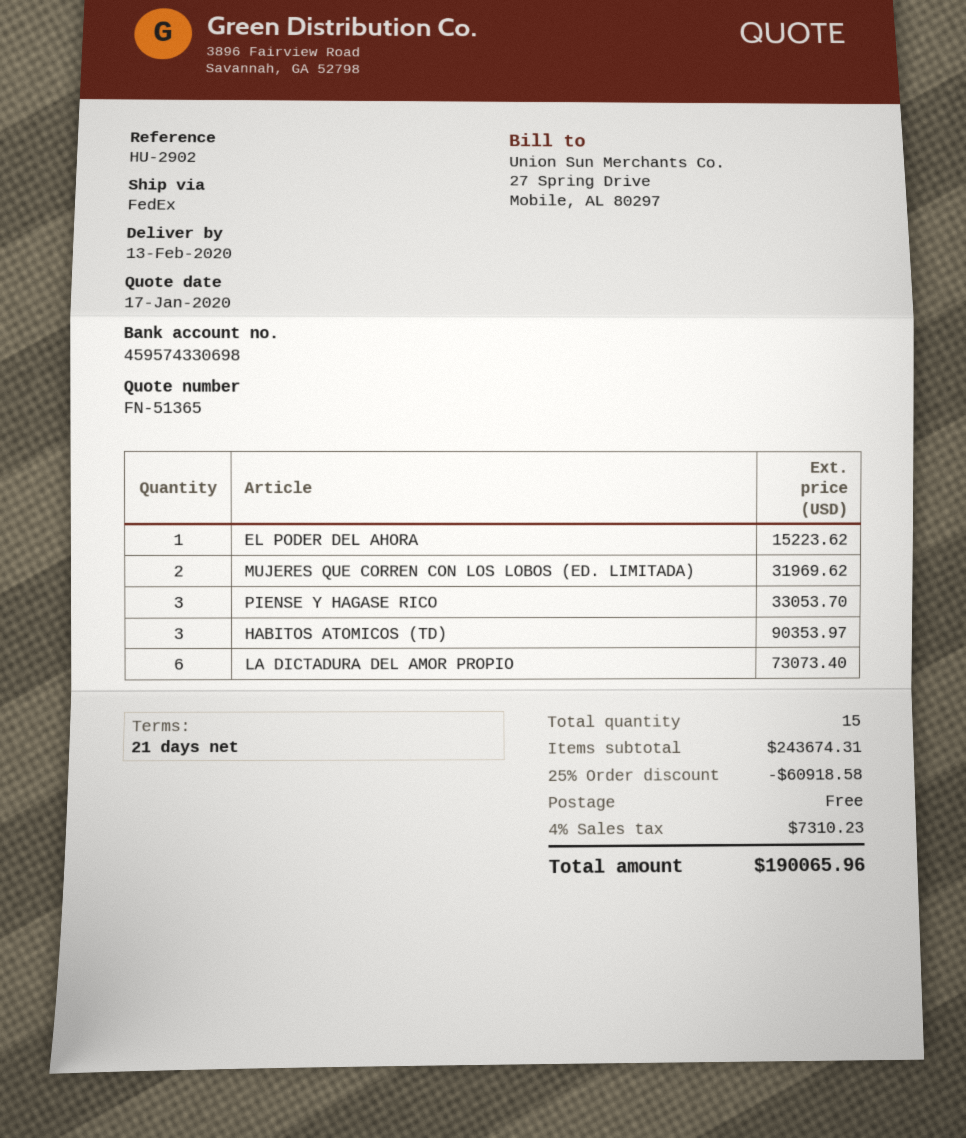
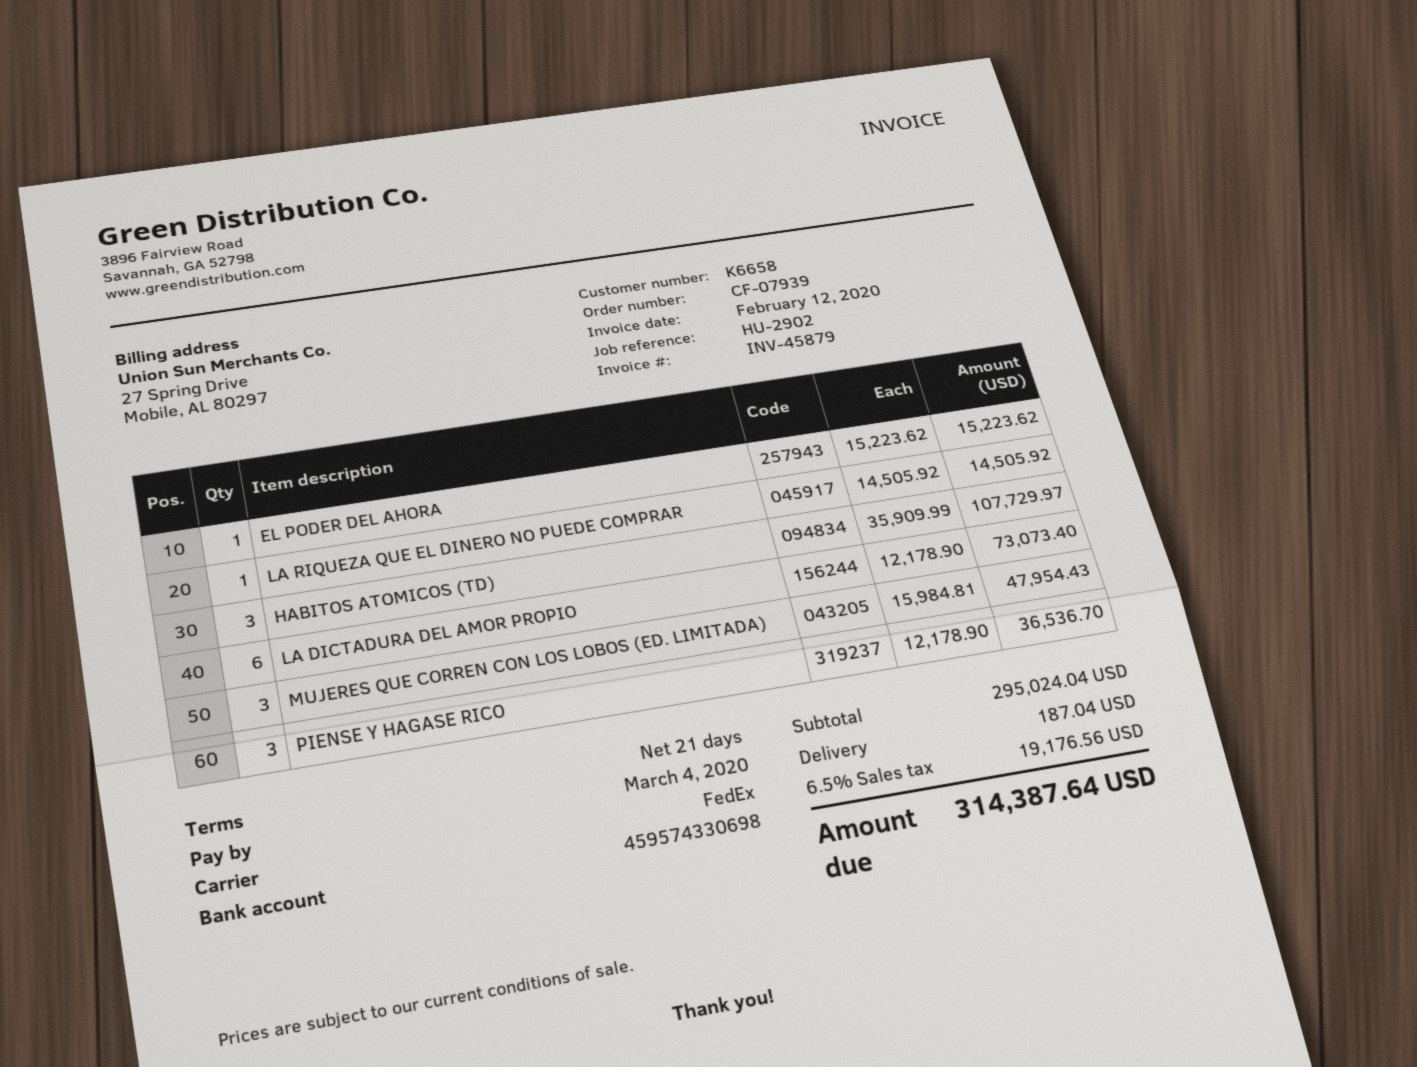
MUJERES QUE CORREN CON LOS LOBOS (ED. LIMITADA): 2 for 31969.62 -> 3 for 47954.43
PIENSE Y HAGASE RICO: 3 for 33053.70 -> 3 for 36536.70
HABITOS ATOMICOS (TD): 3 for 90353.97 -> 3 for 107729.97
LA RIQUEZA QUE EL DINERO NO PUEDE COMPRAR: none -> 1 for 14505.92
subtotal: 243674.31 -> 295024.04
discount: 25% = 60918.58 -> none
shipping: 0.00 -> 187.04
tax: 4% = 7310.23 -> 6.5% = 19176.56
total: 190065.96 -> 314387.64

